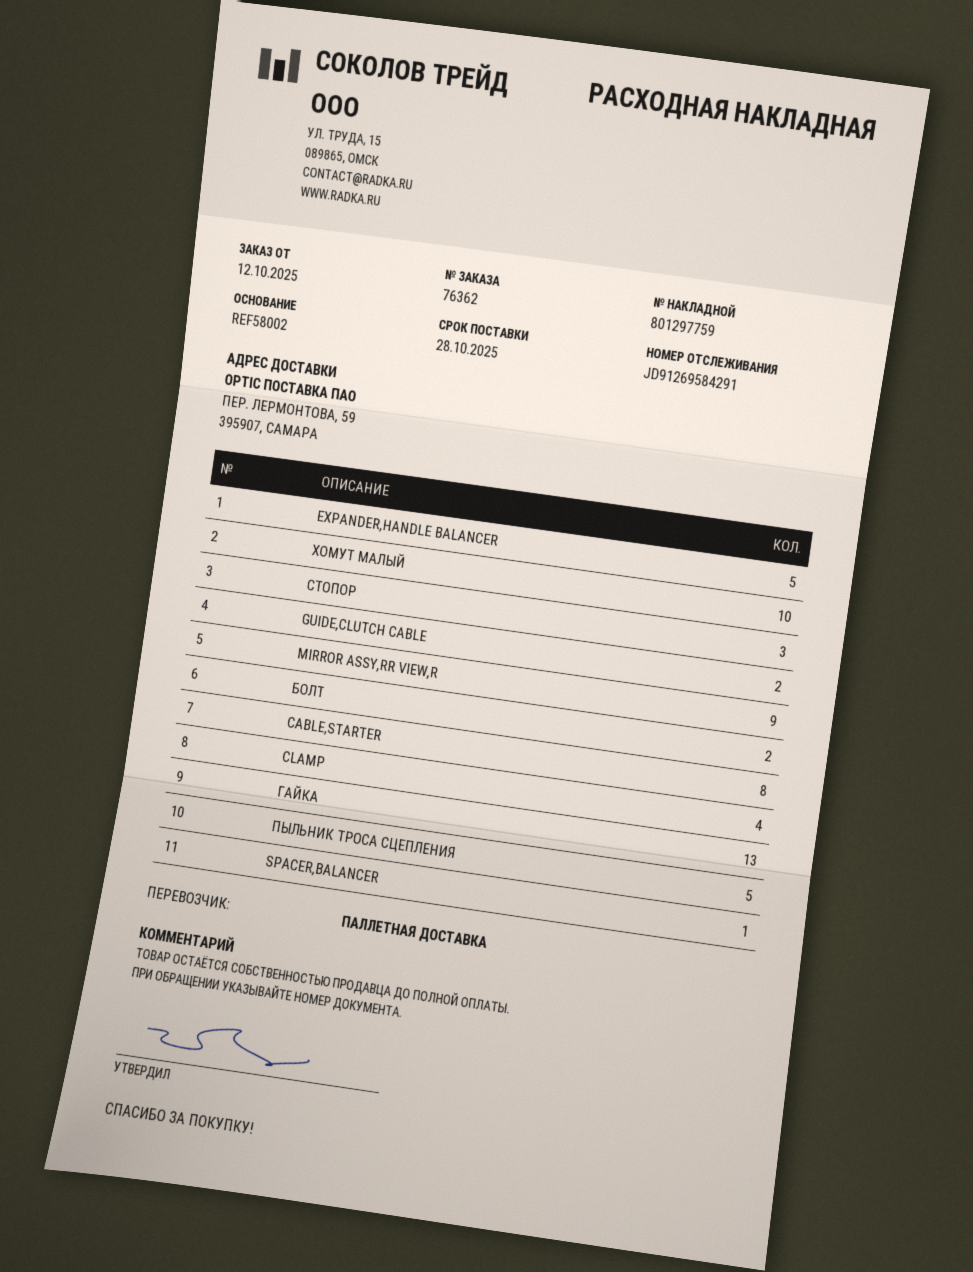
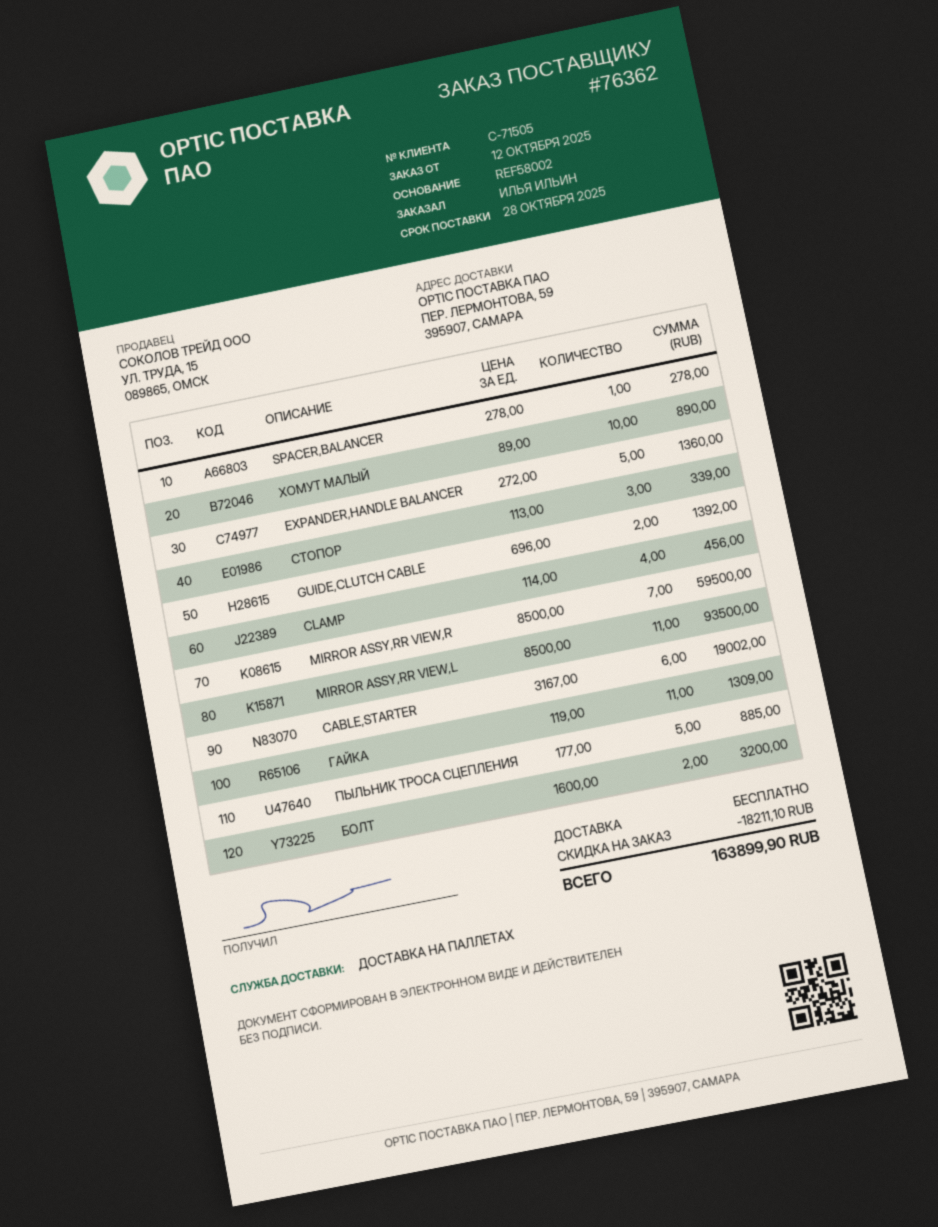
MIRROR ASSY,RR VIEW,R: 9 -> 7
CABLE,STARTER: 8 -> 6
ГАЙКА: 13 -> 11
MIRROR ASSY,RR VIEW,L: none -> 11

